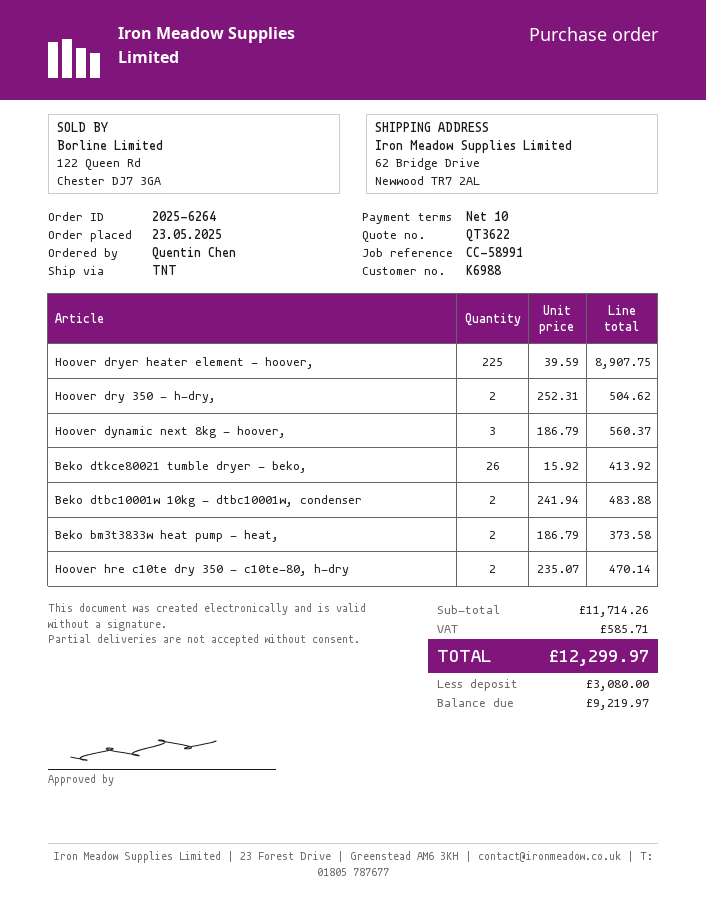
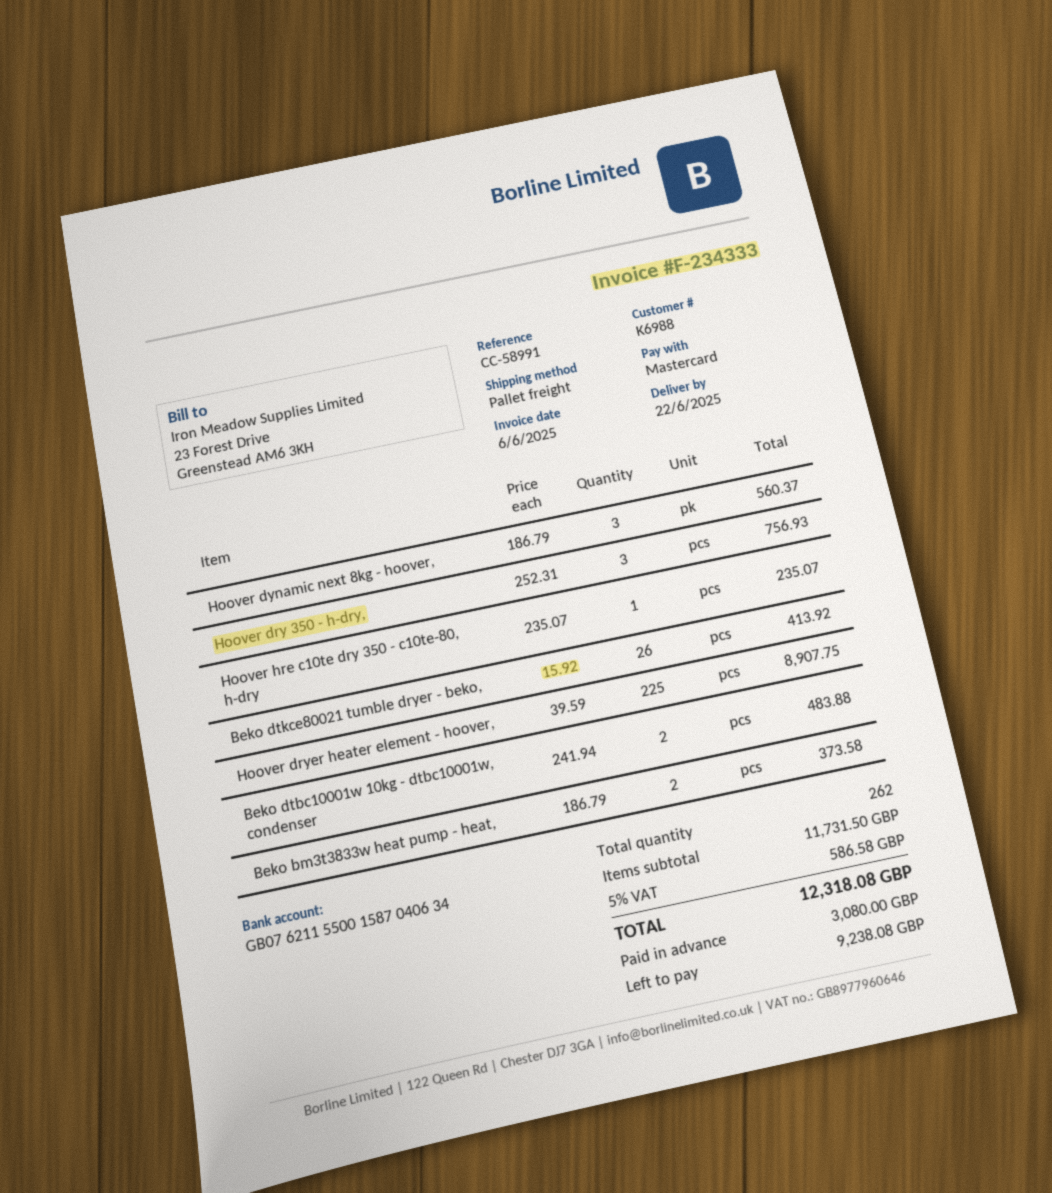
shipping method: TNT -> pallet freight
Hoover dry 350 - h-dry,: 2 x 252.31 = 504.62 -> 3 x 252.31 = 756.93
Hoover hre c10te dry 350 - c10te-80, h-dry: 2 x 235.07 = 470.14 -> 1 x 235.07 = 235.07
subtotal: 11714.26 -> 11731.50
tax: 585.71 -> 586.58
total: 12299.97 -> 12318.08
balance: 9219.97 -> 9238.08

